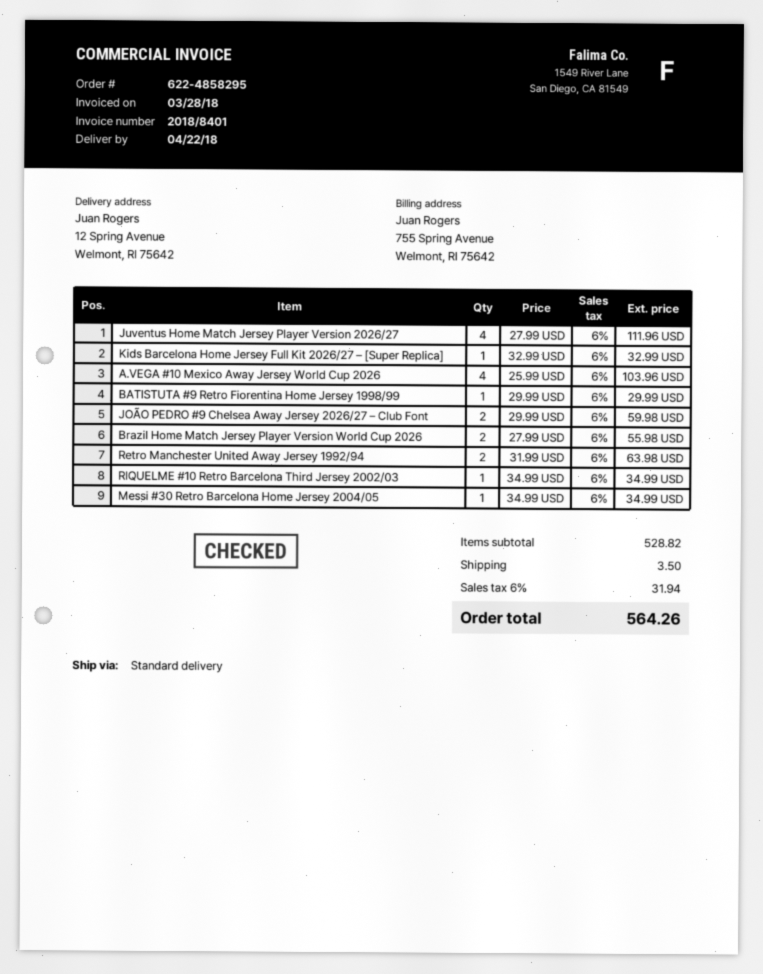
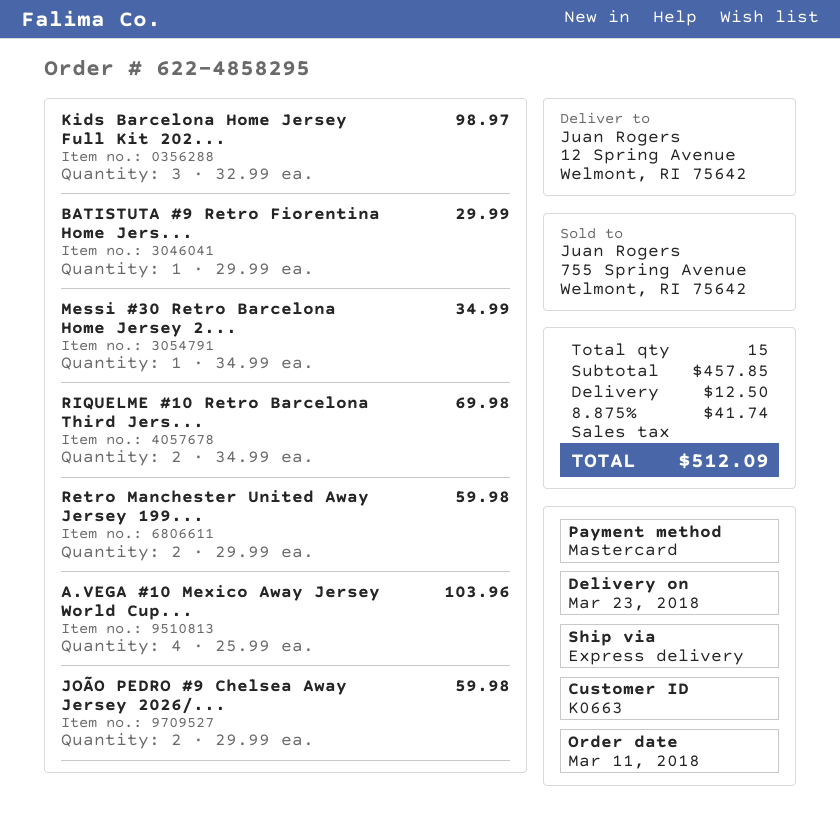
delivery date: 2018-04-22 -> 2018-03-23
shipping method: standard -> express
Juventus Home Match Jersey Player Version 2026/27: 4 x 27.99 = 111.96 -> none
Kids Barcelona Home Jersey Full Kit 2026/27 – [Super Replica]: 1 x 32.99 = 32.99 -> 3 x 32.99 = 98.97
Brazil Home Match Jersey Player Version World Cup 2026: 2 x 27.99 = 55.98 -> none
Retro Manchester United Away Jersey 1992/94: 2 x 31.99 = 63.98 -> 2 x 29.99 = 59.98
RIQUELME #10 Retro Barcelona Third Jersey 2002/03: 1 x 34.99 = 34.99 -> 2 x 34.99 = 69.98
subtotal: 528.82 -> 457.85
shipping: 3.50 -> 12.50
tax: 6% = 31.94 -> 8.875% = 41.74
total: 564.26 -> 512.09

